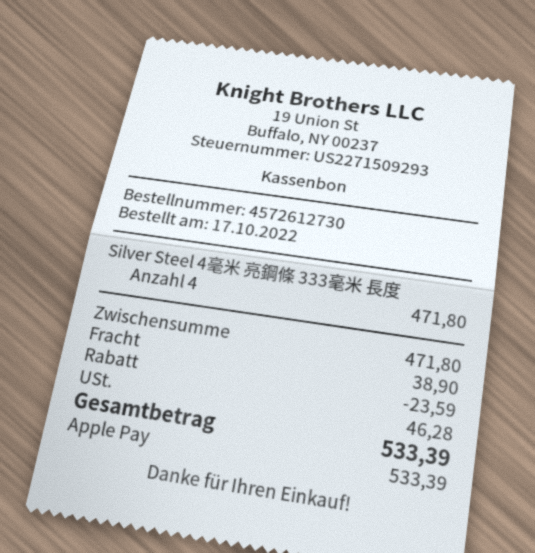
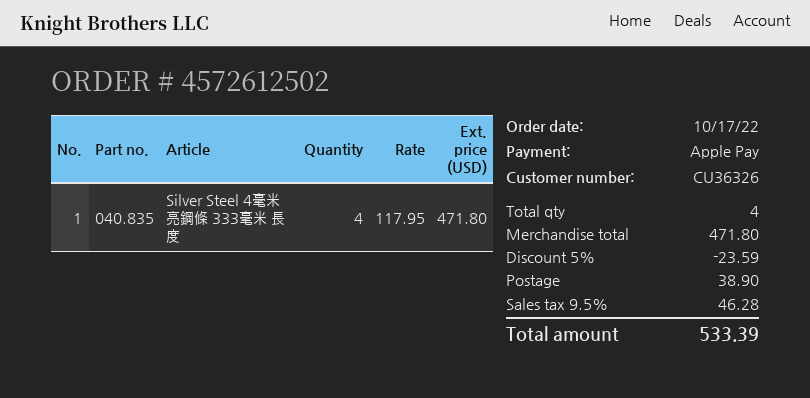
order number: 4572612730 -> 4572612502

